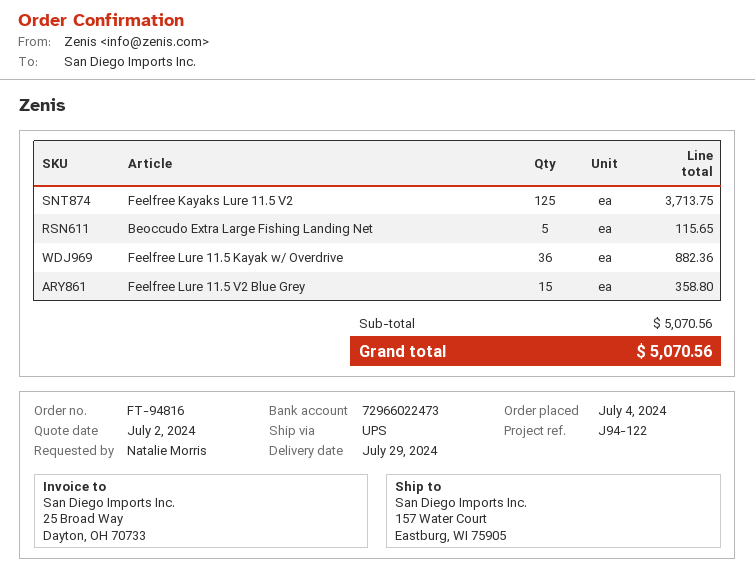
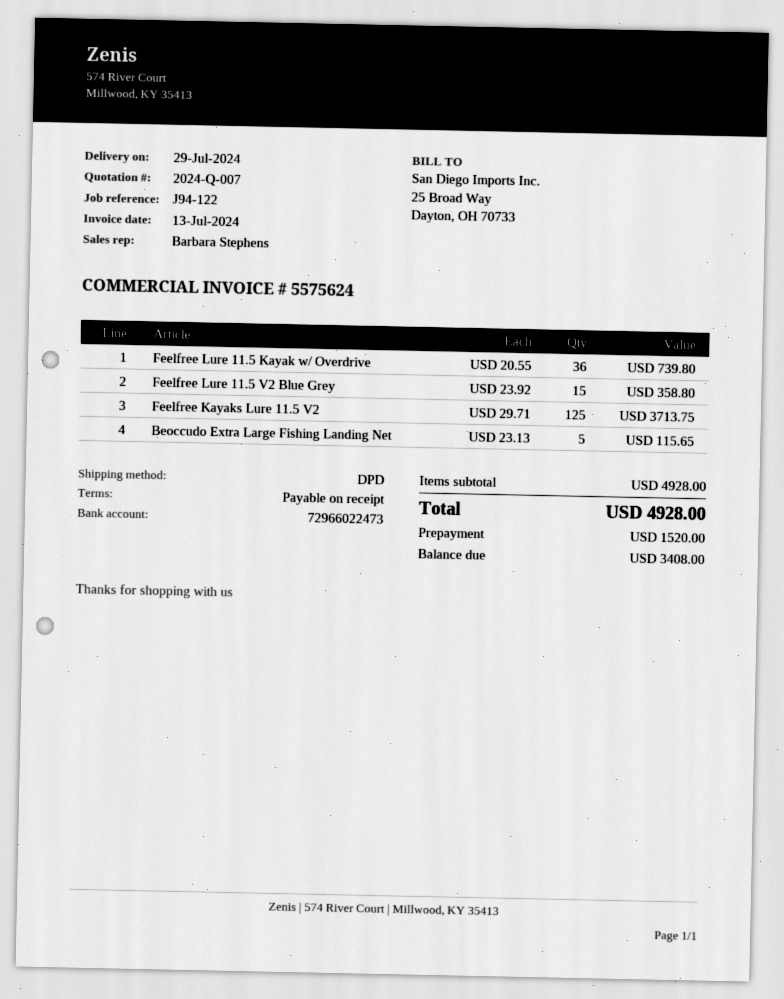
shipping method: UPS -> DPD
Feelfree Lure 11.5 Kayak w/ Overdrive: 36 for 882.36 -> 36 for 739.80
subtotal: 5070.56 -> 4928.00
total: 5070.56 -> 4928.00

